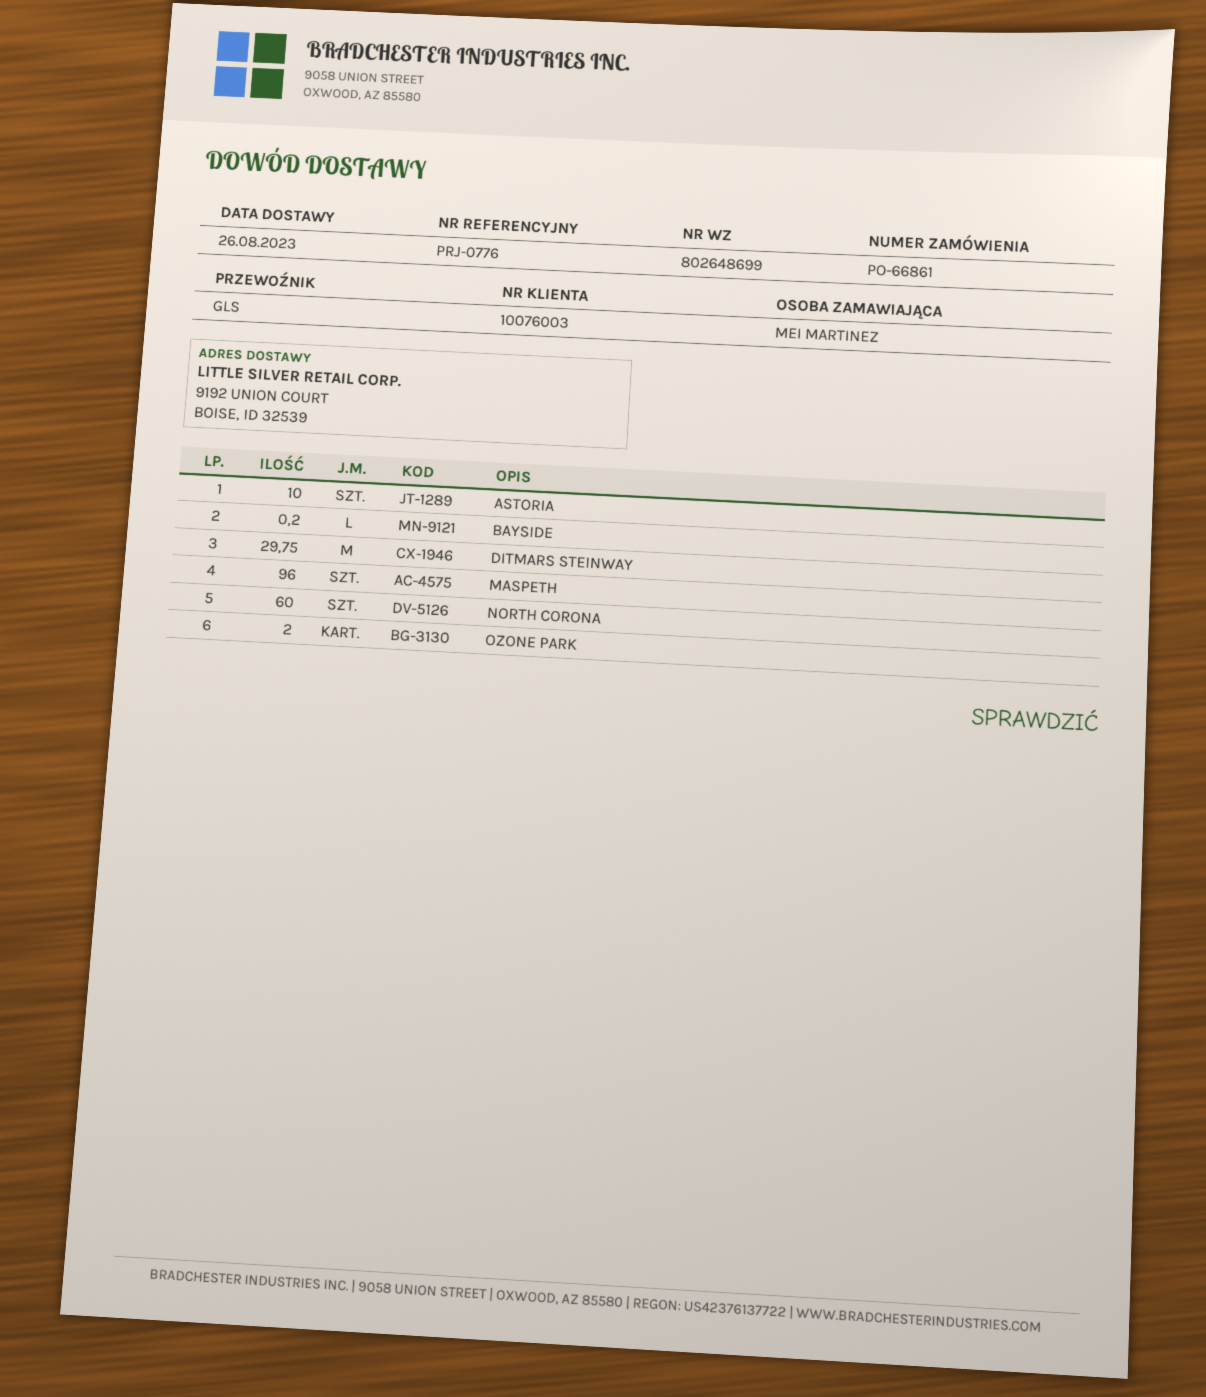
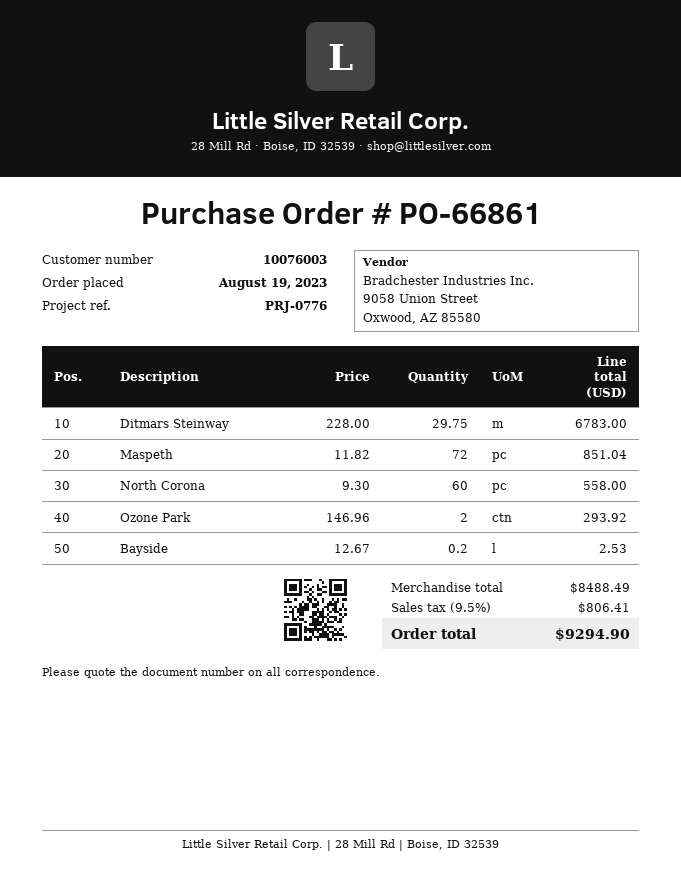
ASTORIA: 10 -> none
MASPETH: 96 -> 72

